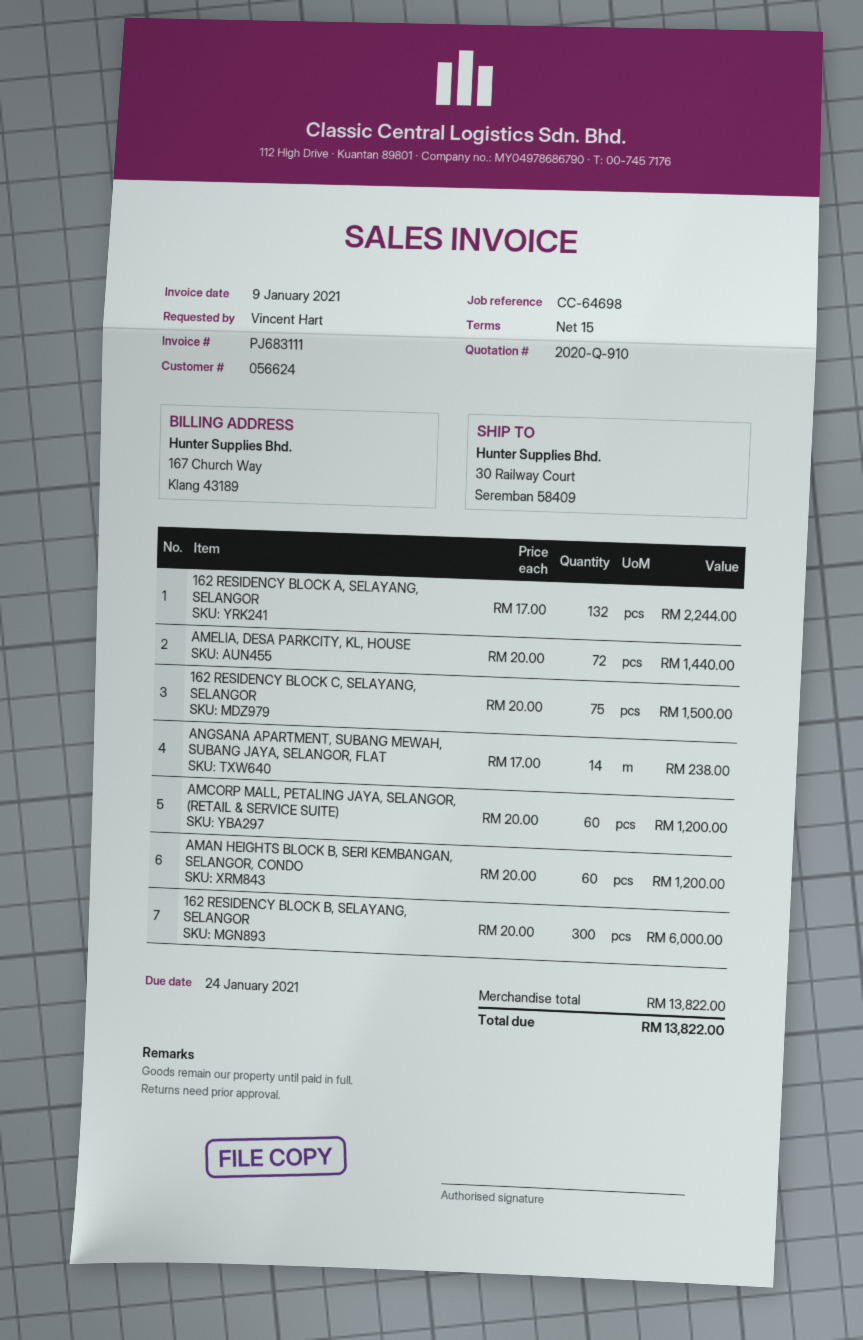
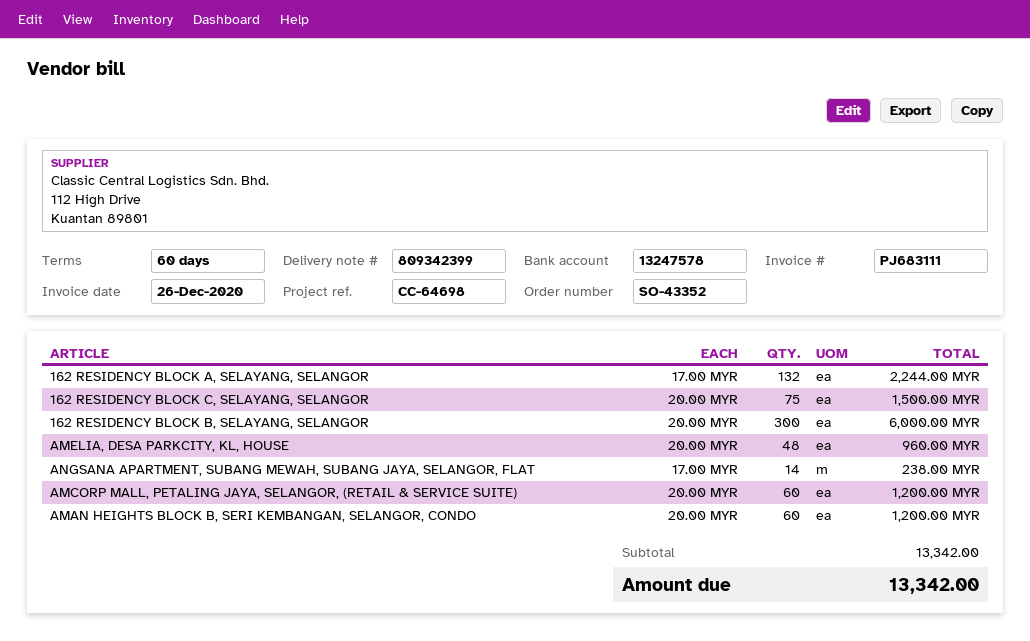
invoice date: 2021-01-09 -> 2020-12-26
payment terms: 15 days -> 60 days
AMELIA, DESA PARKCITY, KL, HOUSE: 72 x 20.00 = 1440.00 -> 48 x 20.00 = 960.00
subtotal: 13822.00 -> 13342.00
total: 13822.00 -> 13342.00

